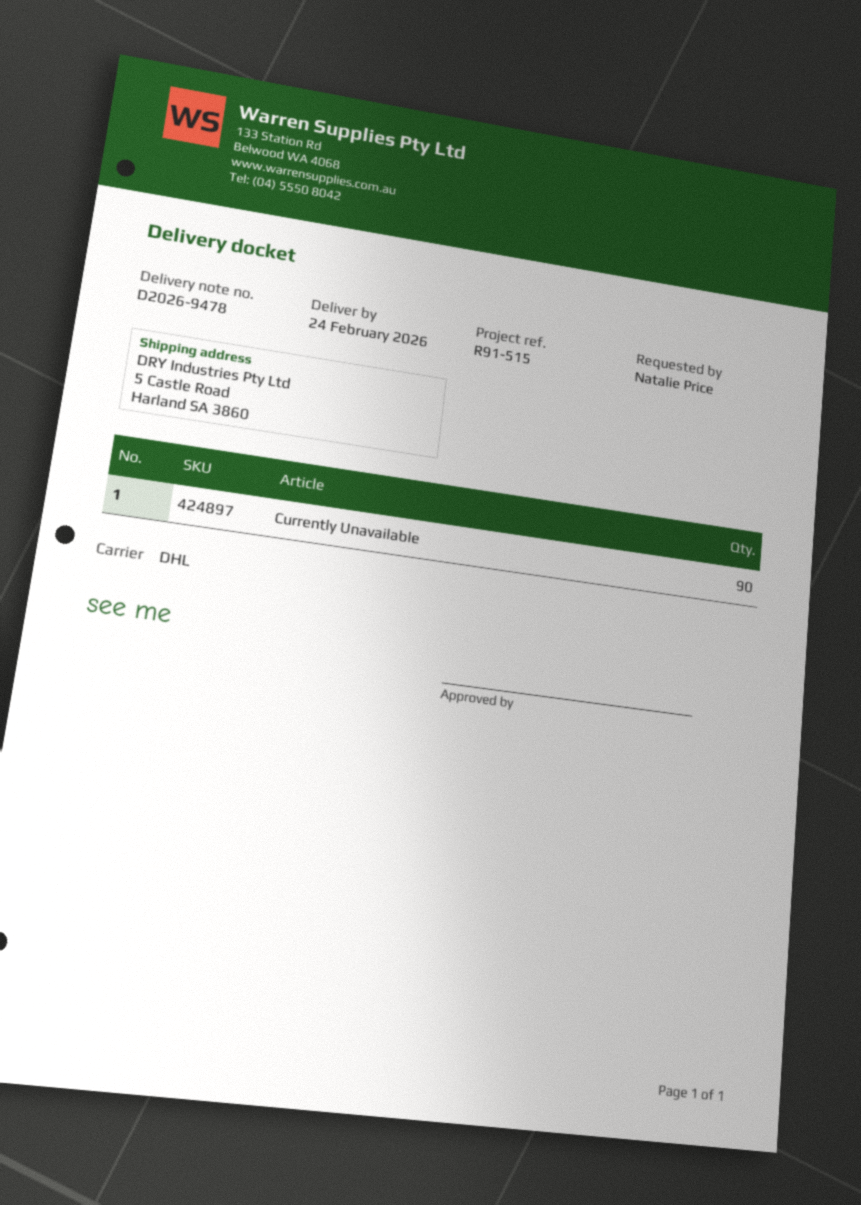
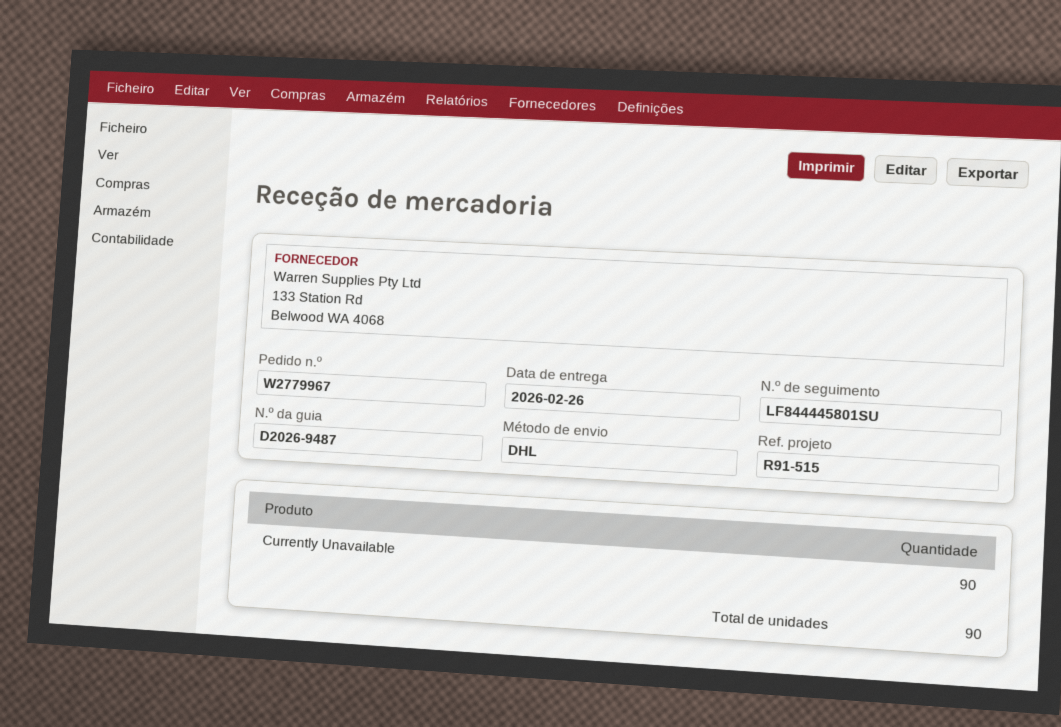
delivery note number: D2026-9478 -> D2026-9487
delivery date: 2026-02-24 -> 2026-02-26

